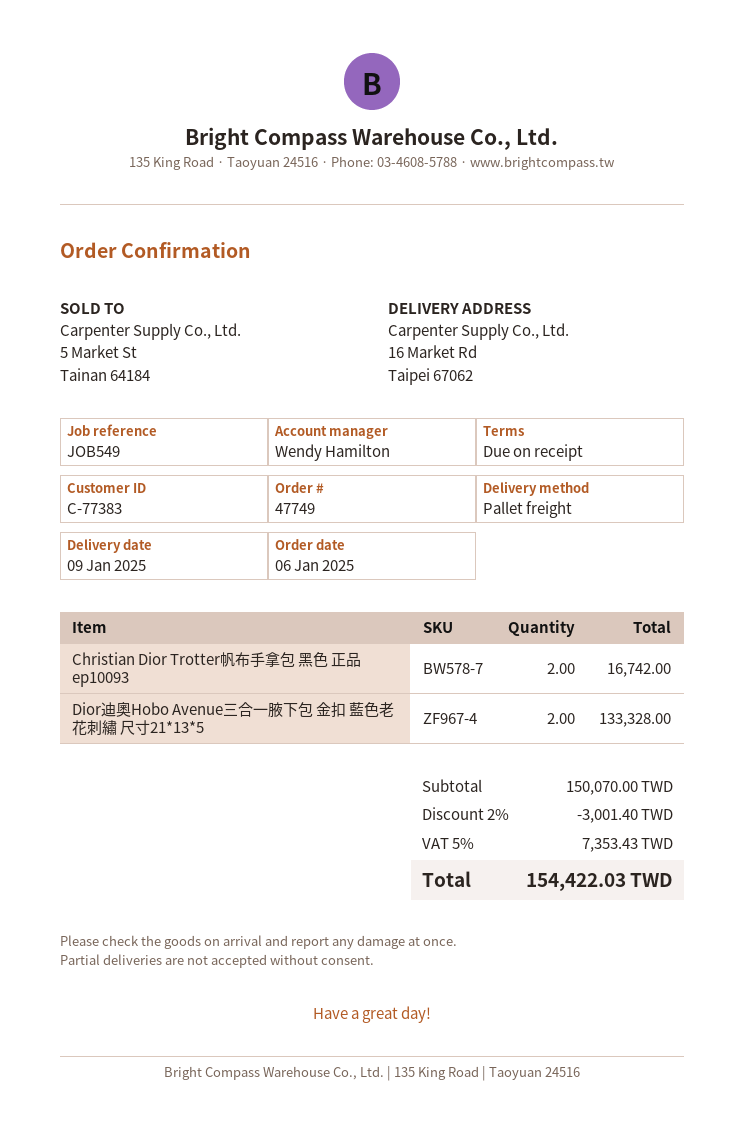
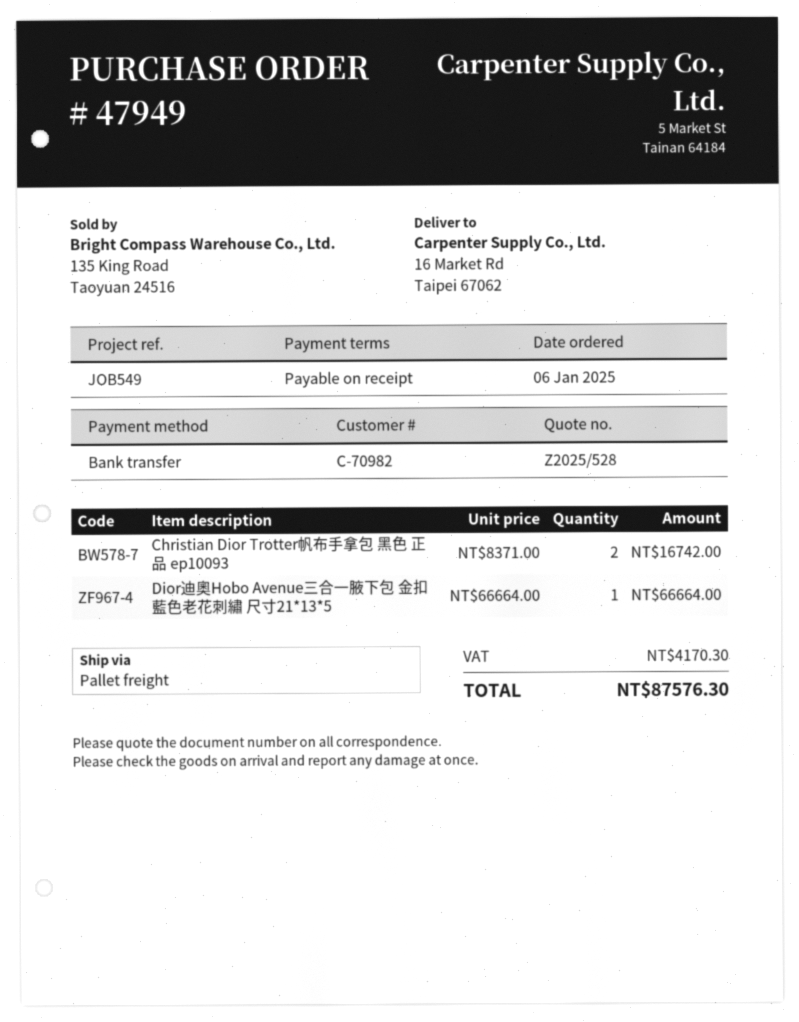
order number: 47749 -> 47949
customer number: C-77383 -> C-70982
Dior迪奧Hobo Avenue三合一腋下包 金扣 藍色老花刺繡 尺寸21*13*5: 2 for 133328.00 -> 1 for 66664.00
discount: 2% = 3001.40 -> none
tax: 7353.43 -> 4170.30
total: 154422.03 -> 87576.30

